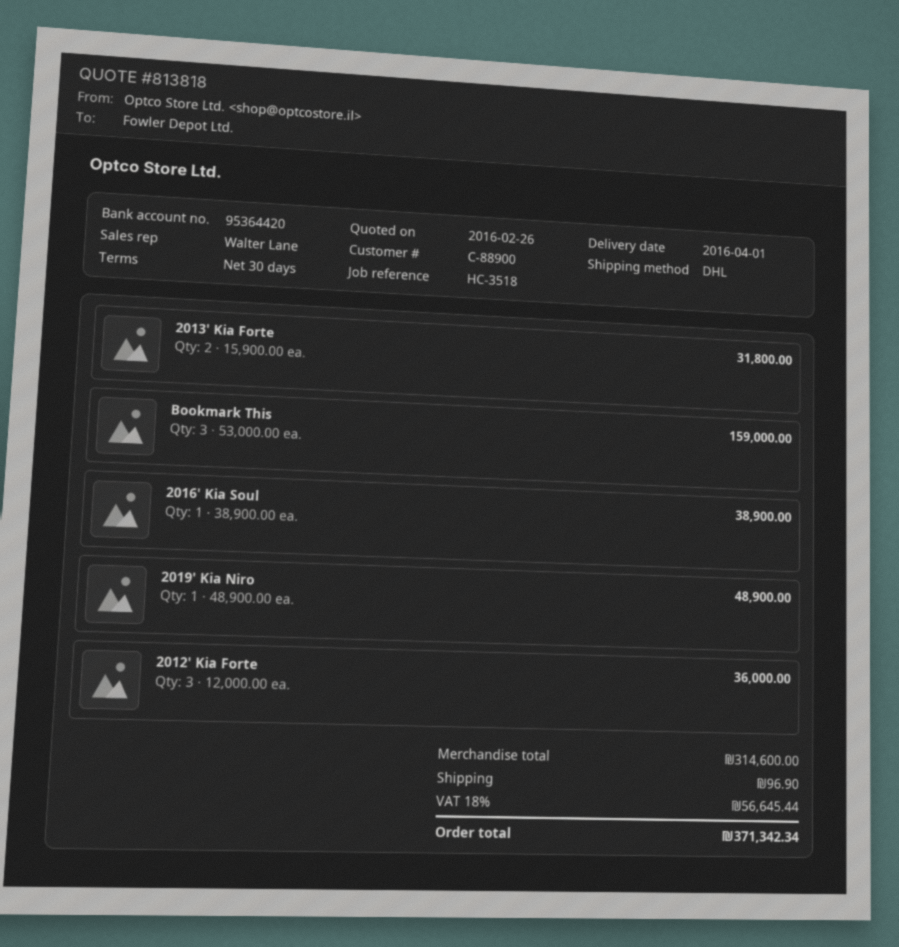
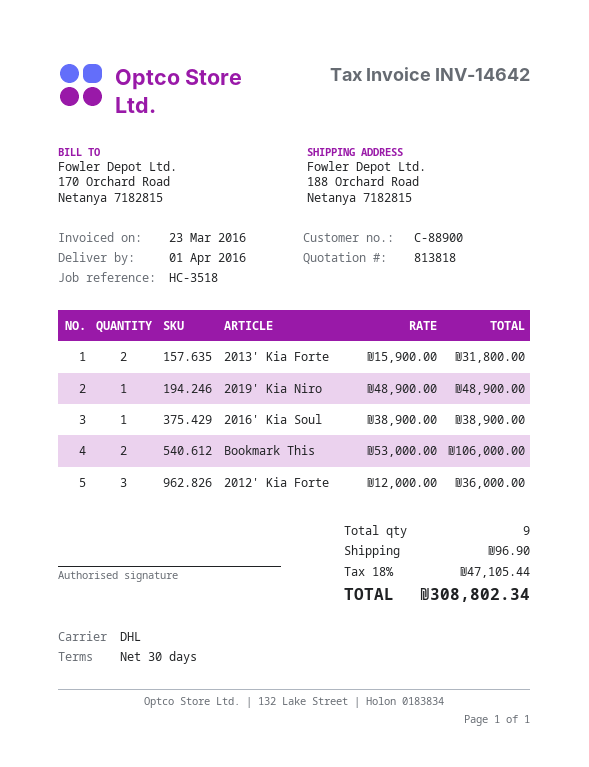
Bookmark This: 3 x 53000.00 = 159000.00 -> 2 x 53000.00 = 106000.00
tax: 18% = 56645.44 -> 18% = 47105.44
total: 371342.34 -> 308802.34

